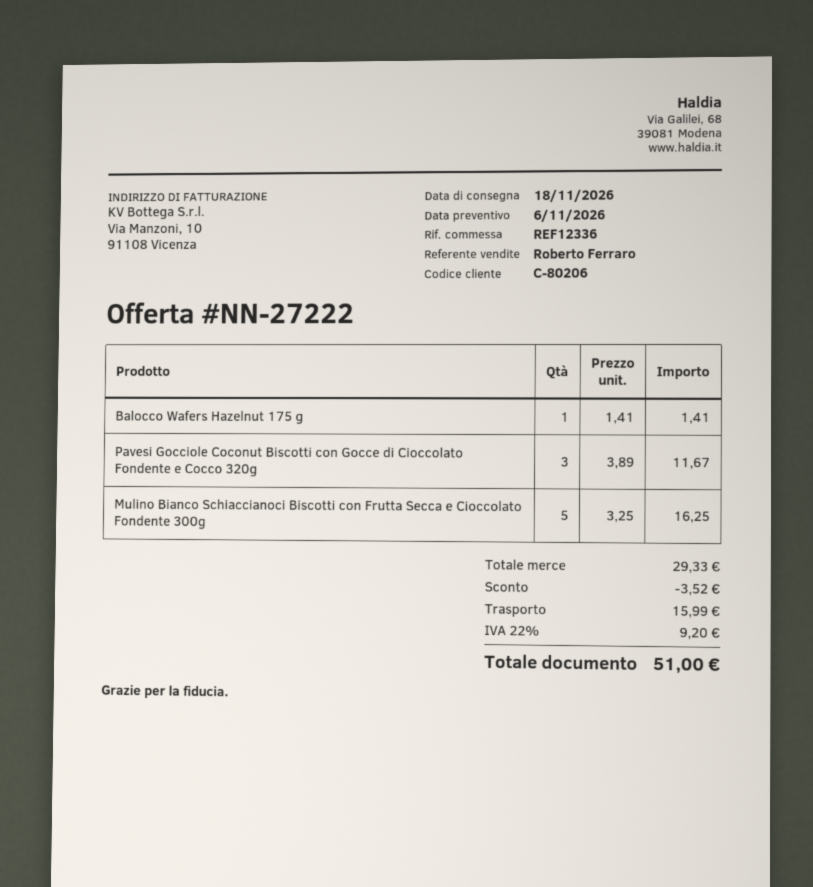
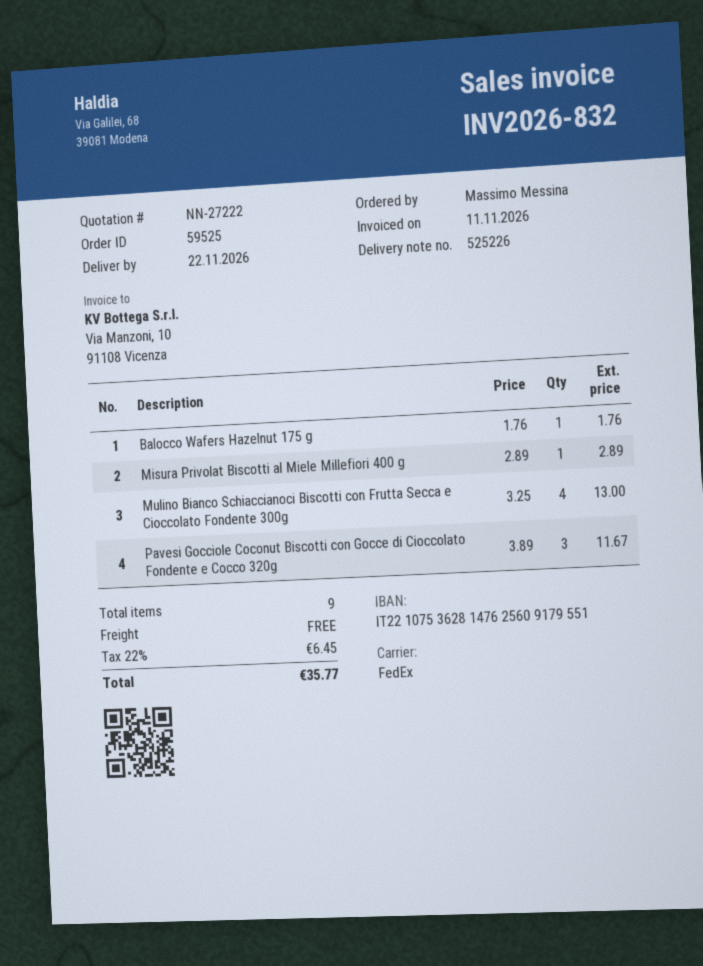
delivery date: 2026-11-18 -> 2026-11-22
Balocco Wafers Hazelnut 175 g: 1 x 1.41 = 1.41 -> 1 x 1.76 = 1.76
Mulino Bianco Schiaccianoci Biscotti con Frutta Secca e Cioccolato Fondente 300g: 5 x 3.25 = 16.25 -> 4 x 3.25 = 13.00
Misura Privolat Biscotti al Miele Millefiori 400 g: none -> 1 x 2.89 = 2.89
discount: 3.52 -> none
shipping: 15.99 -> 0.00
tax: 22% = 9.20 -> 22% = 6.45
total: 51.00 -> 35.77

